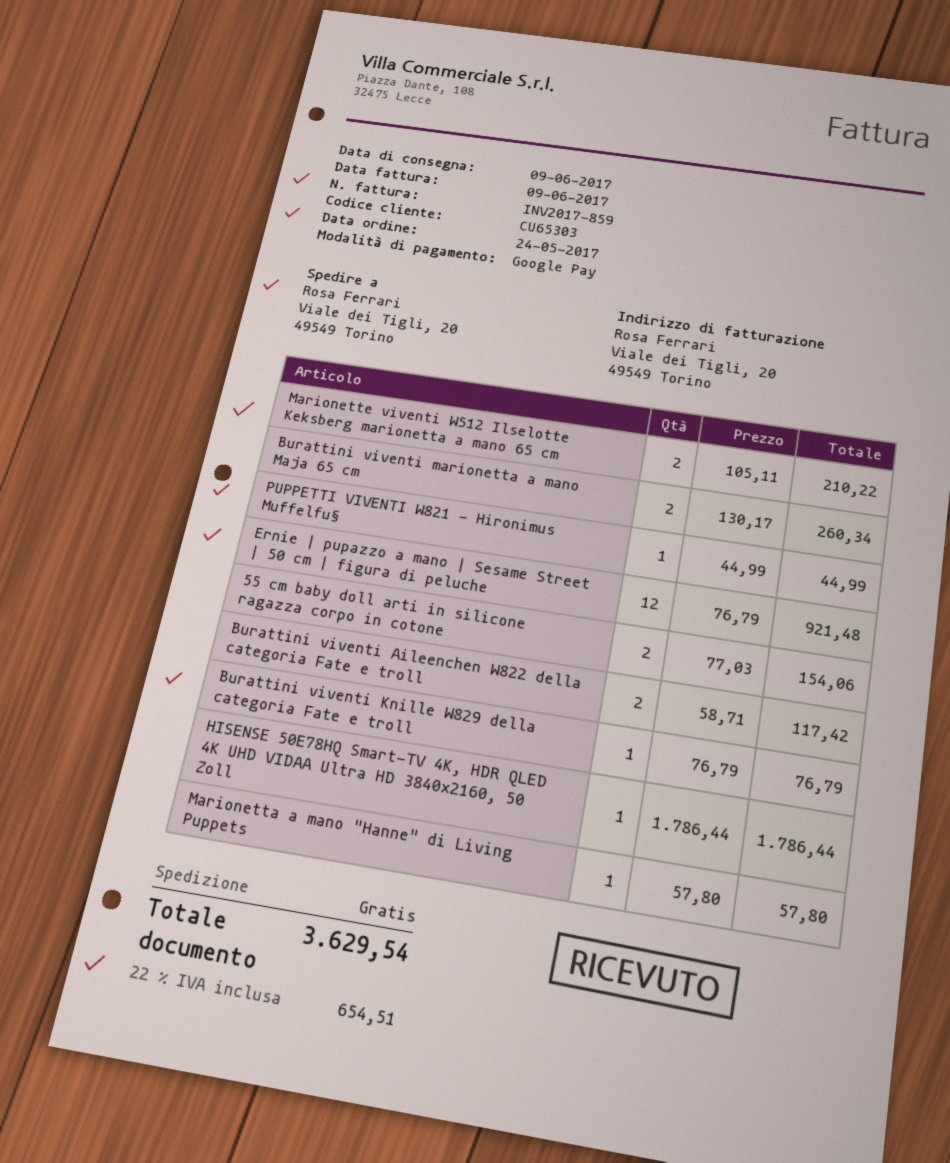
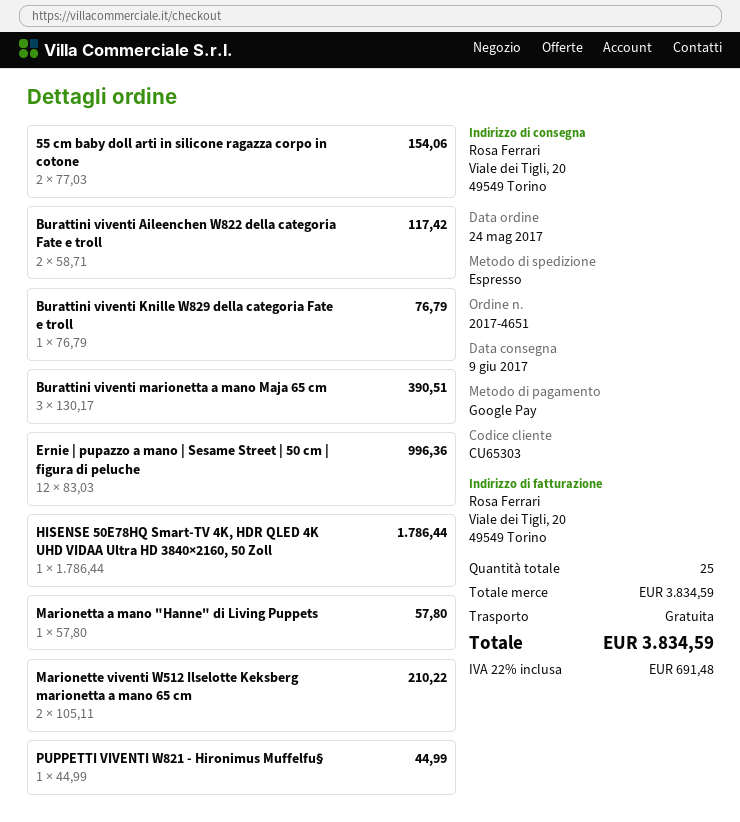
Burattini viventi marionetta a mano Maja 65 cm: 2 x 130.17 = 260.34 -> 3 x 130.17 = 390.51
Ernie | pupazzo a mano | Sesame Street | 50 cm | figura di peluche: 12 x 76.79 = 921.48 -> 12 x 83.03 = 996.36
tax: 22% = 654.51 -> 22% = 691.48
total: 3629.54 -> 3834.59

